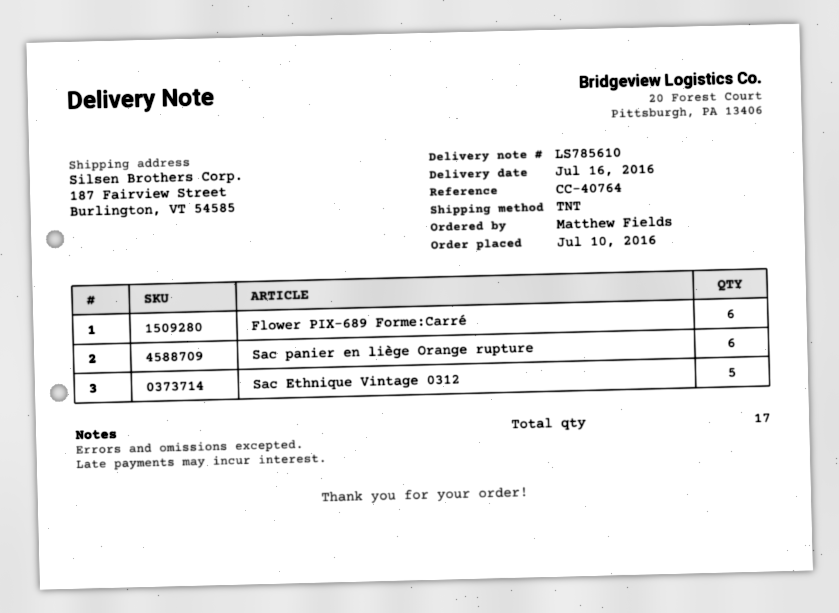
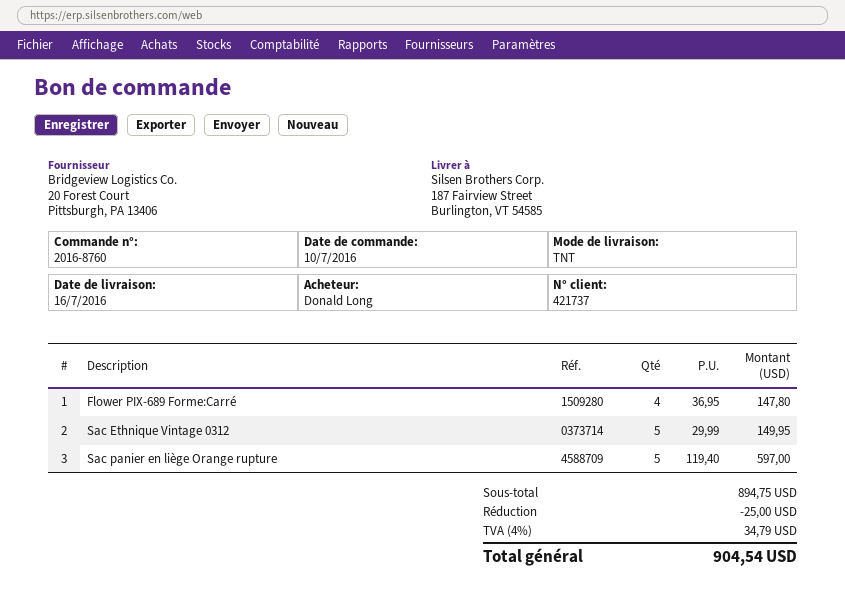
ordered by: Matthew Fields -> Donald Long
Flower PIX-689 Forme:Carré: 6 -> 4
Sac panier en liège Orange rupture: 6 -> 5

